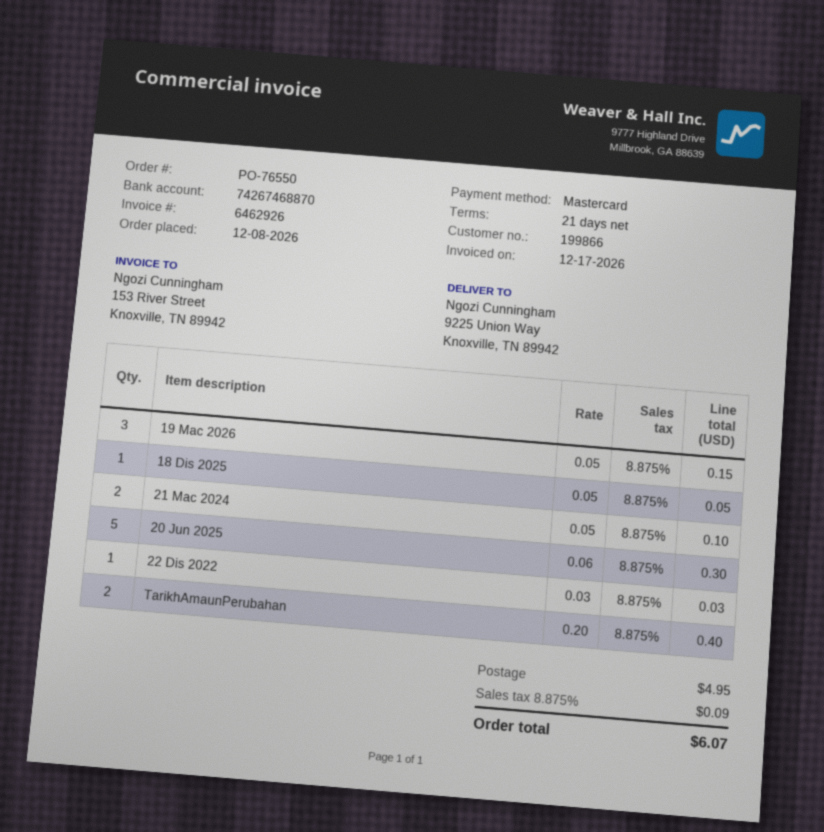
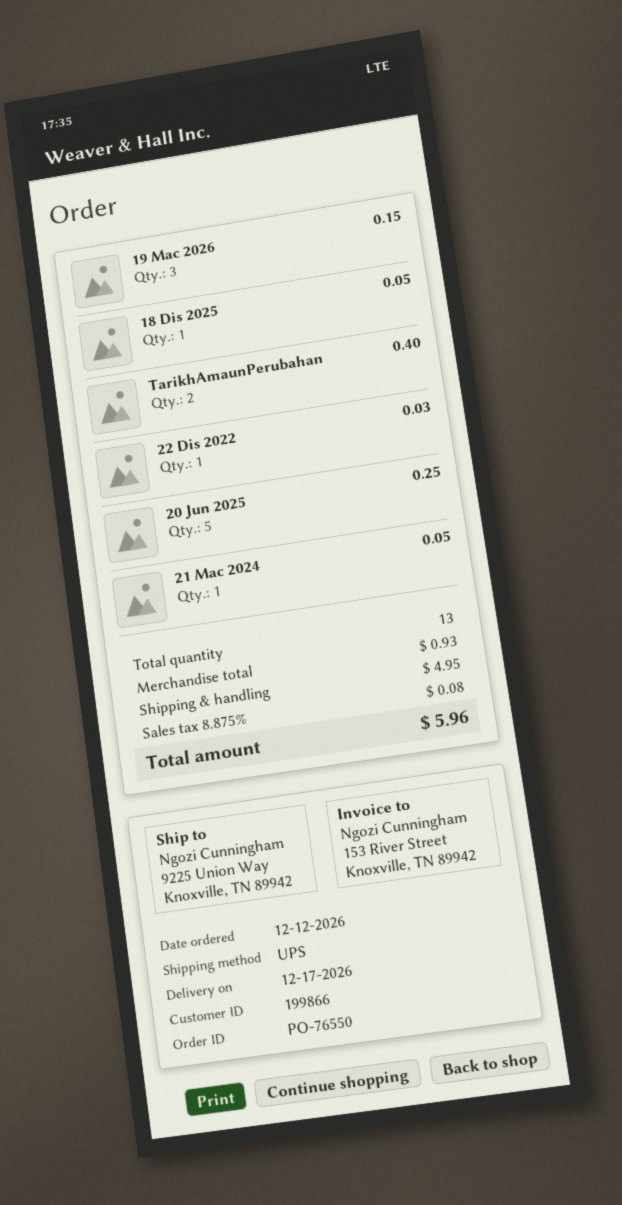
order date: 2026-12-08 -> 2026-12-12
21 Mac 2024: 2 for 0.10 -> 1 for 0.05
20 Jun 2025: 5 for 0.30 -> 5 for 0.25
tax: 8.875% = 0.09 -> 8.875% = 0.08
total: 6.07 -> 5.96

